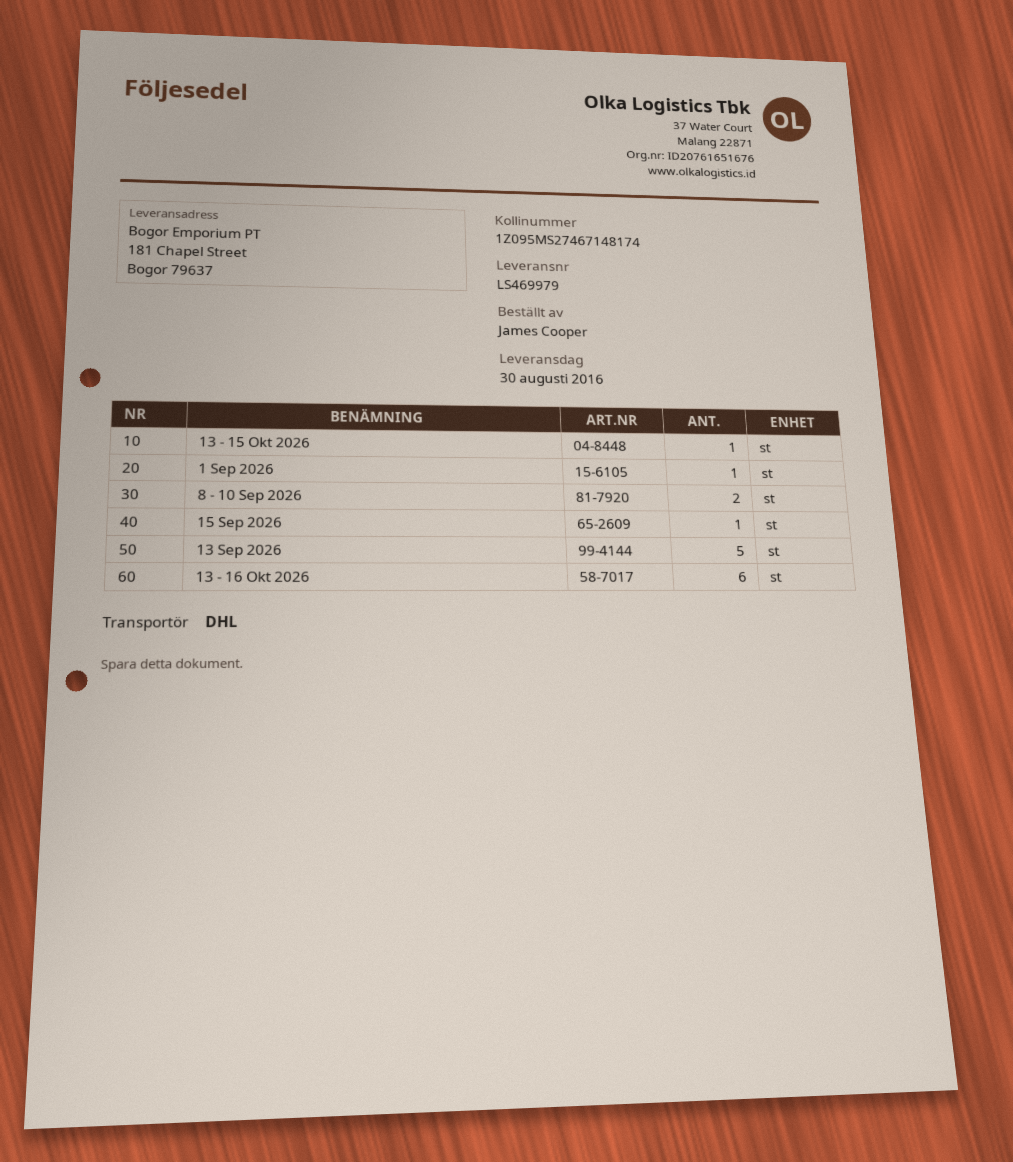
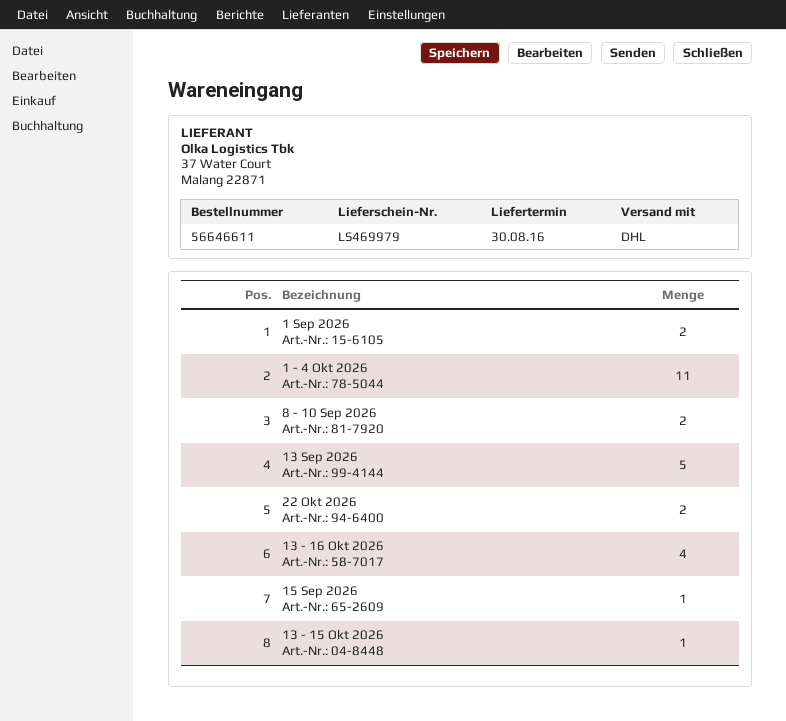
1 Sep 2026: 1 -> 2
13 - 16 Okt 2026: 6 -> 4
1 - 4 Okt 2026: none -> 11
22 Okt 2026: none -> 2

